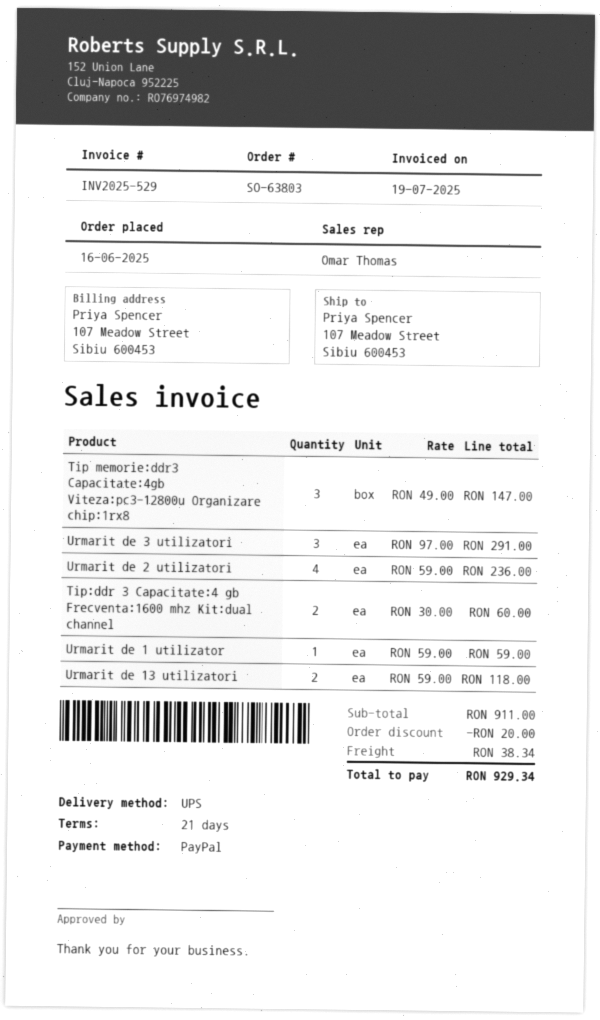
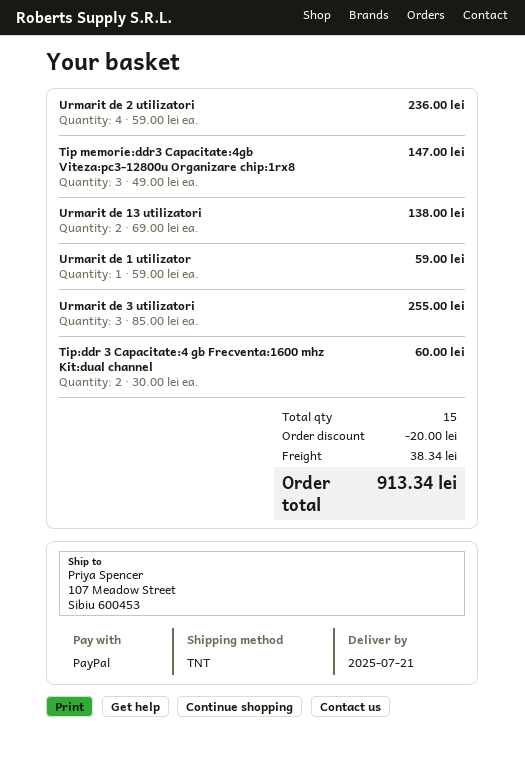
shipping method: UPS -> TNT
Urmarit de 3 utilizatori: 3 x 97.00 = 291.00 -> 3 x 85.00 = 255.00
Urmarit de 13 utilizatori: 2 x 59.00 = 118.00 -> 2 x 69.00 = 138.00
total: 929.34 -> 913.34

